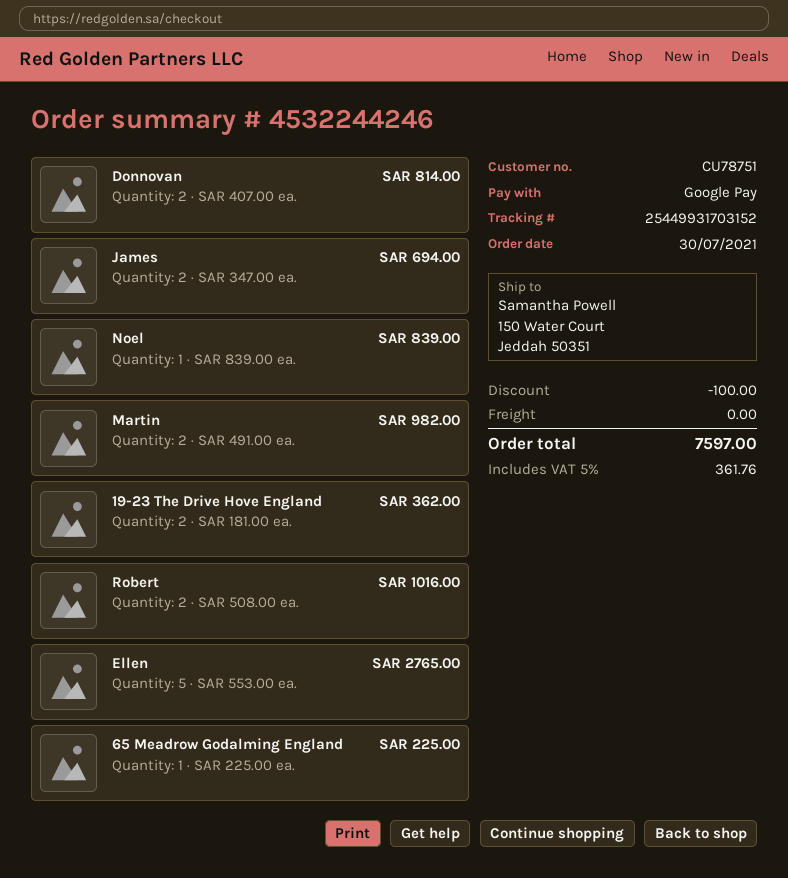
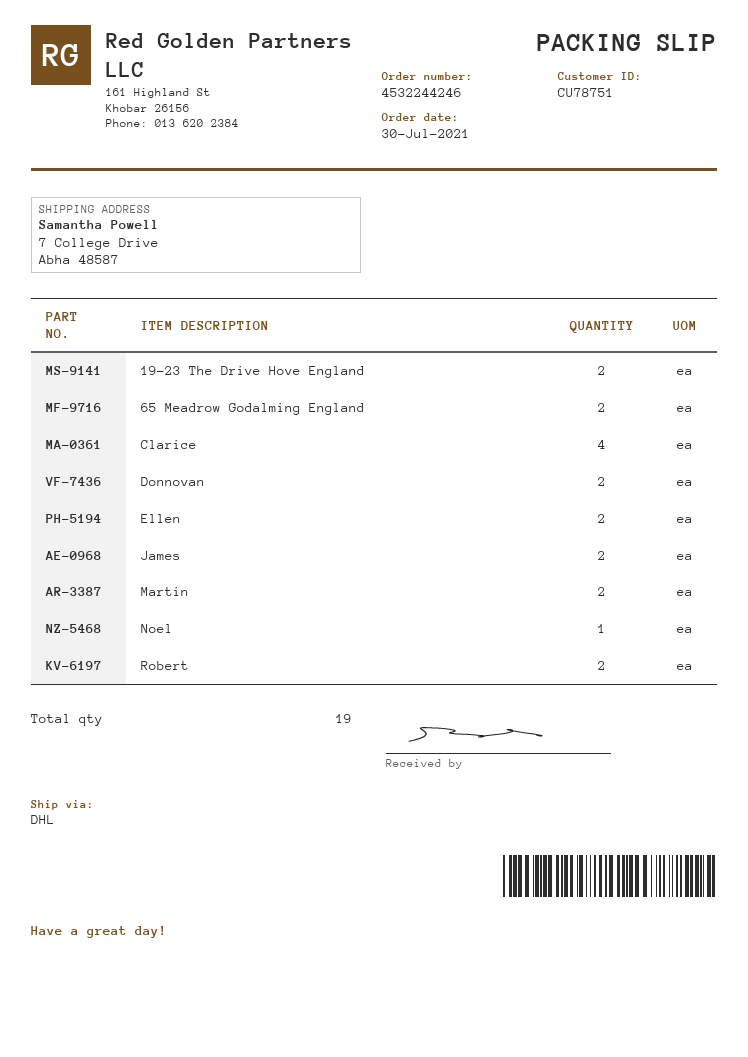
ship to: 150 Water Court, Jeddah 50351 -> 7 College Drive, Abha 48587
Ellen: 5 -> 2
65 Meadrow Godalming England: 1 -> 2
Clarice: none -> 4

